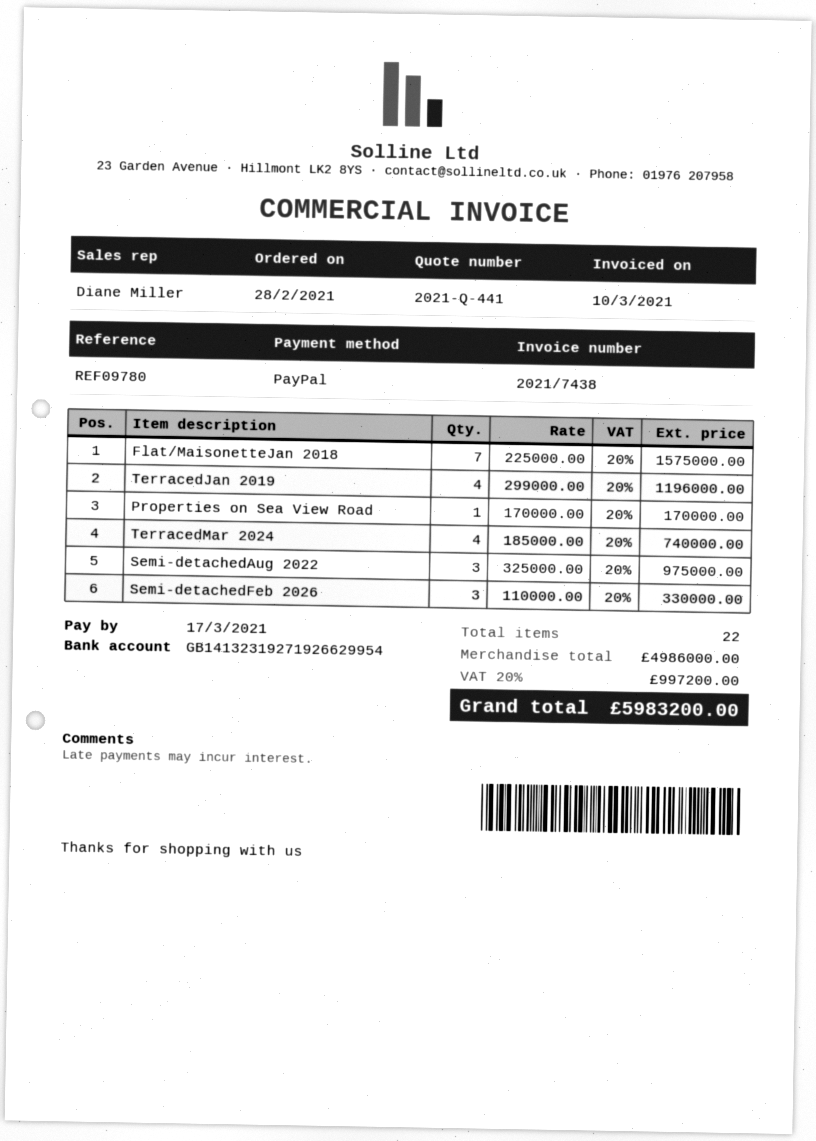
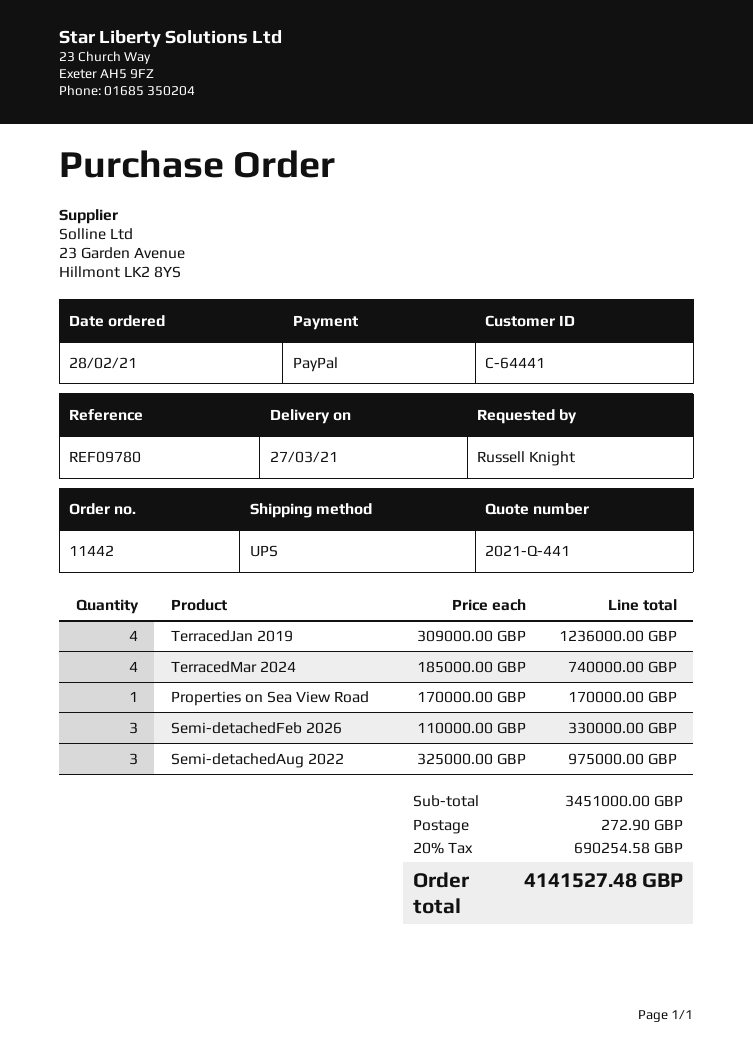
Flat/MaisonetteJan 2018: 7 x 225000.00 = 1575000.00 -> none
TerracedJan 2019: 4 x 299000.00 = 1196000.00 -> 4 x 309000.00 = 1236000.00
subtotal: 4986000.00 -> 3451000.00
shipping: none -> 272.90
tax: 20% = 997200.00 -> 20% = 690254.58
total: 5983200.00 -> 4141527.48

